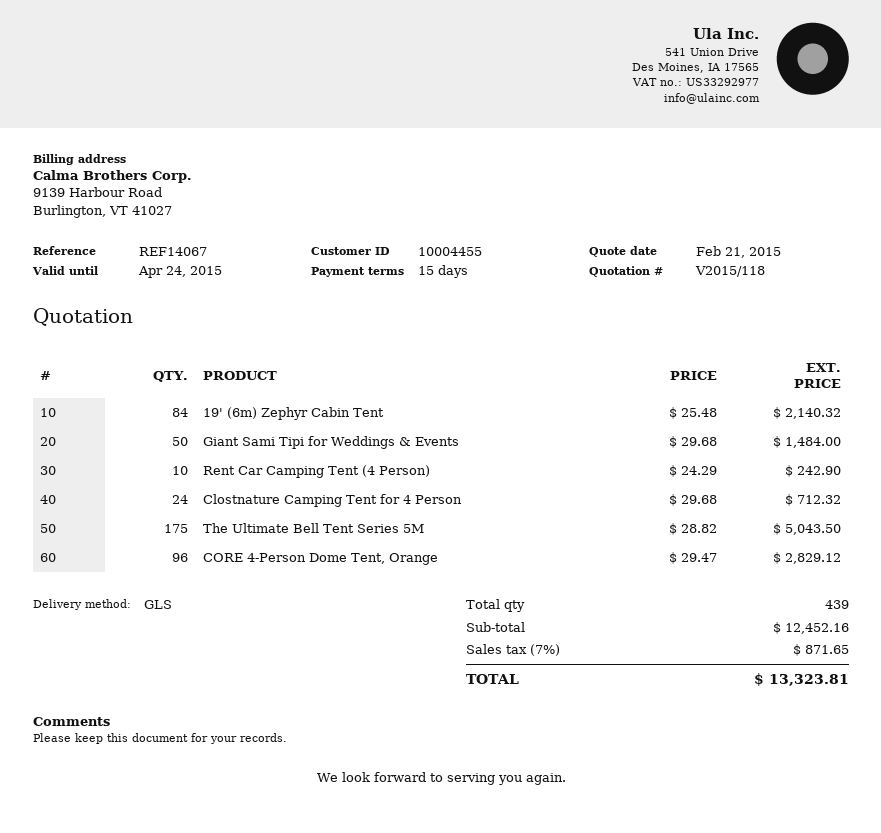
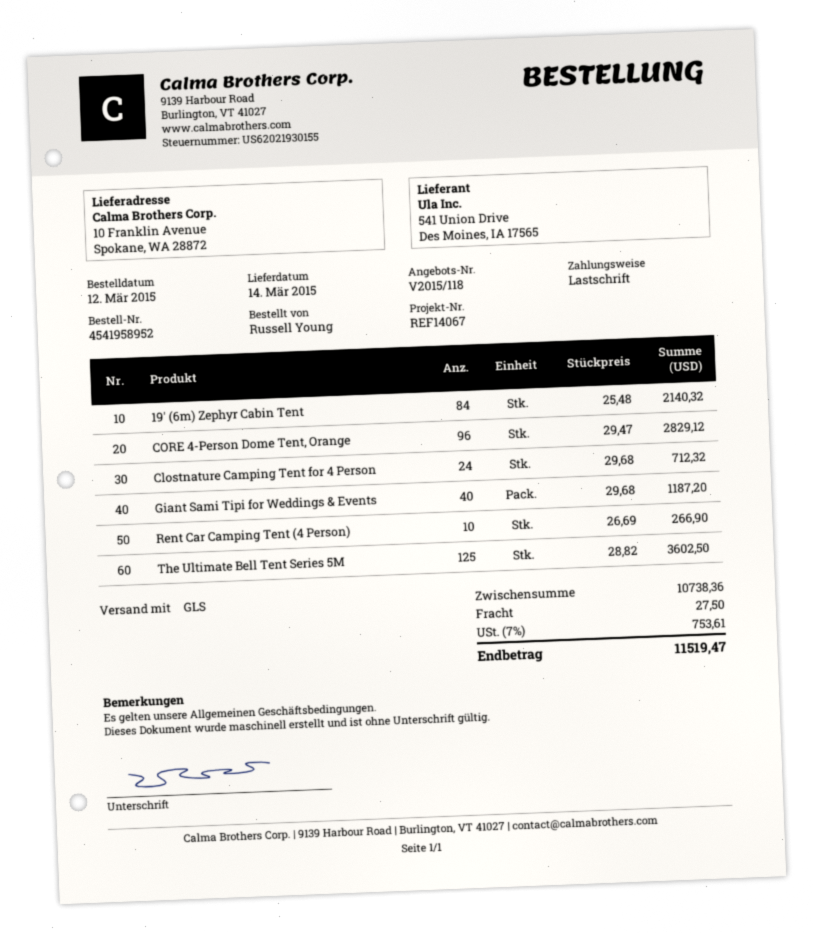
Giant Sami Tipi for Weddings & Events: 50 x 29.68 = 1484.00 -> 40 x 29.68 = 1187.20
Rent Car Camping Tent (4 Person): 10 x 24.29 = 242.90 -> 10 x 26.69 = 266.90
The Ultimate Bell Tent Series 5M: 175 x 28.82 = 5043.50 -> 125 x 28.82 = 3602.50
subtotal: 12452.16 -> 10738.36
shipping: none -> 27.50
tax: 7% = 871.65 -> 7% = 753.61
total: 13323.81 -> 11519.47

